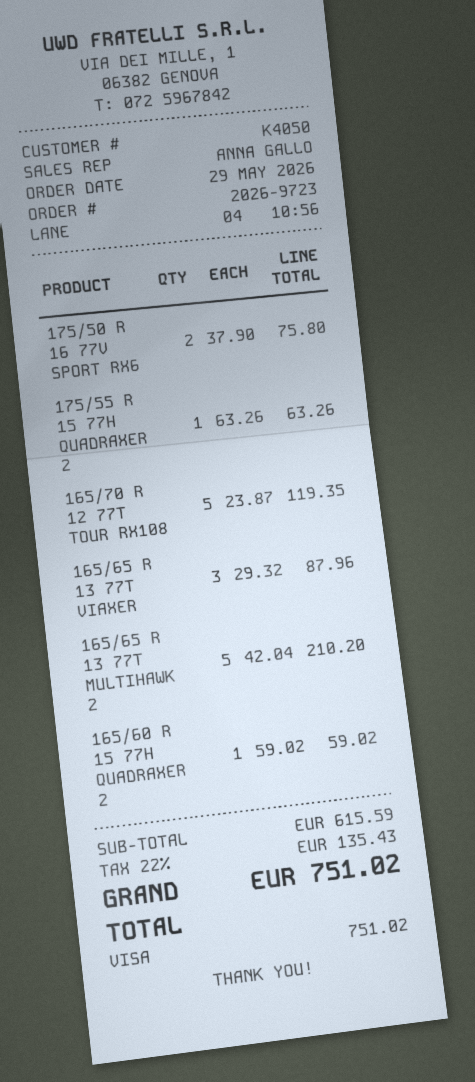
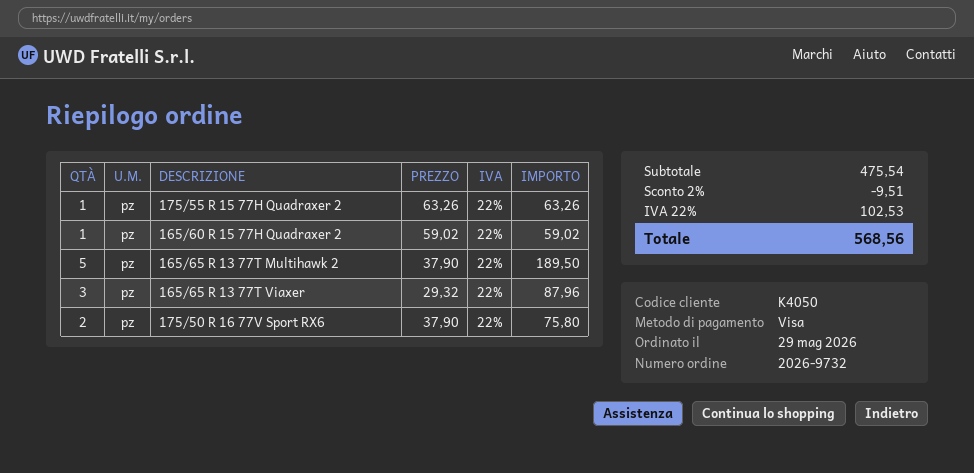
order number: 2026-9723 -> 2026-9732
165/70 R 12 77T TOUR RX108: 5 x 23.87 = 119.35 -> none
165/65 R 13 77T MULTIHAWK 2: 5 x 42.04 = 210.20 -> 5 x 37.90 = 189.50
subtotal: 615.59 -> 475.54
discount: none -> 2% = 9.51
tax: 22% = 135.43 -> 22% = 102.53
total: 751.02 -> 568.56

